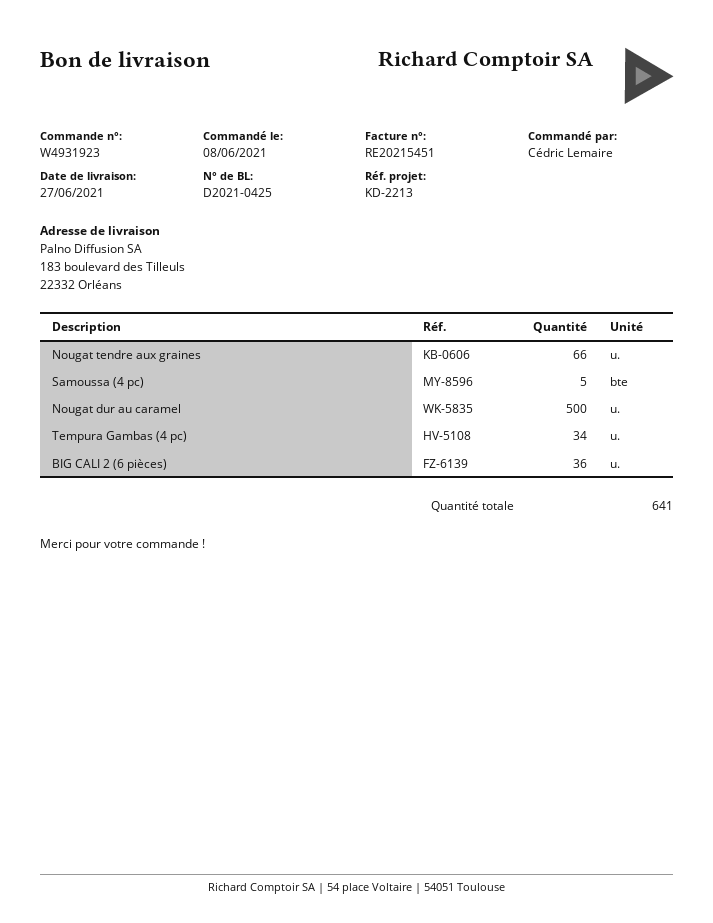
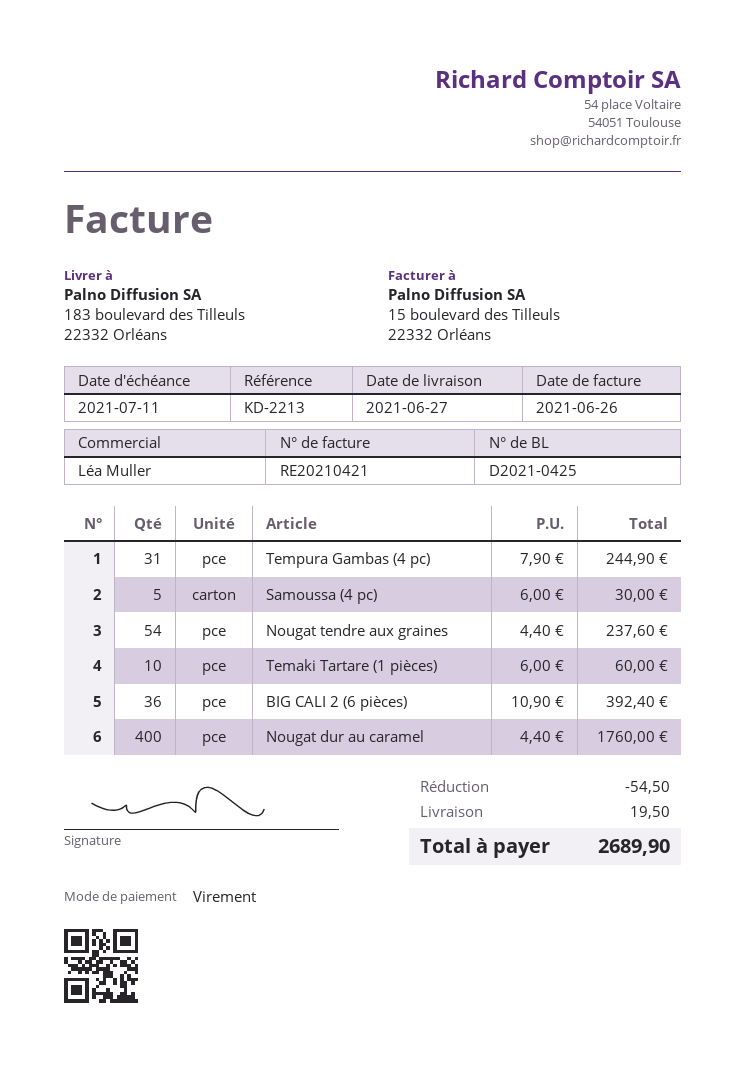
invoice number: RE20215451 -> RE20210421
Nougat tendre aux graines: 66 -> 54
Nougat dur au caramel: 500 -> 400
Tempura Gambas (4 pc): 34 -> 31
Temaki Tartare (1 pièces): none -> 10

